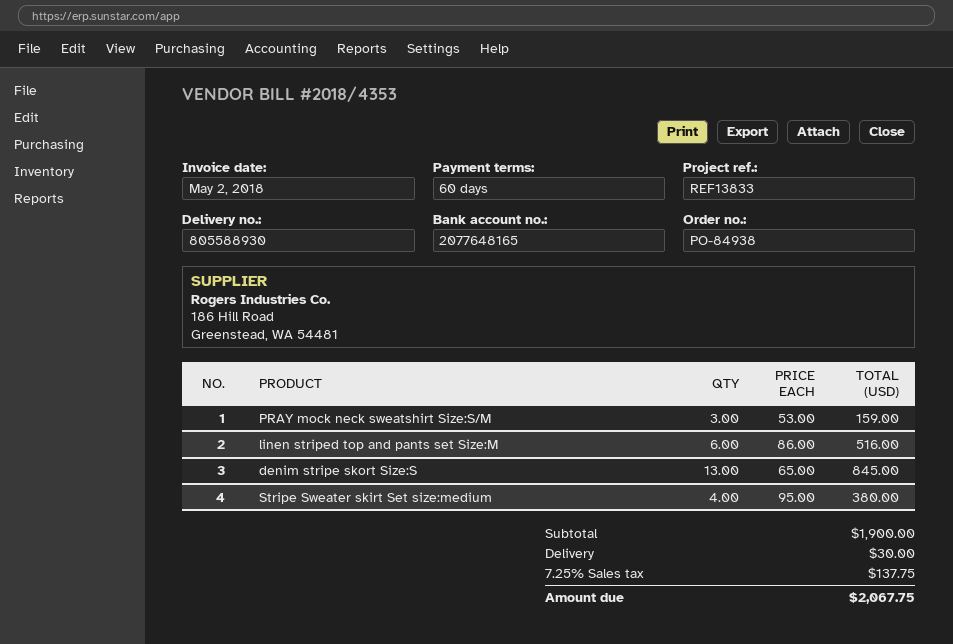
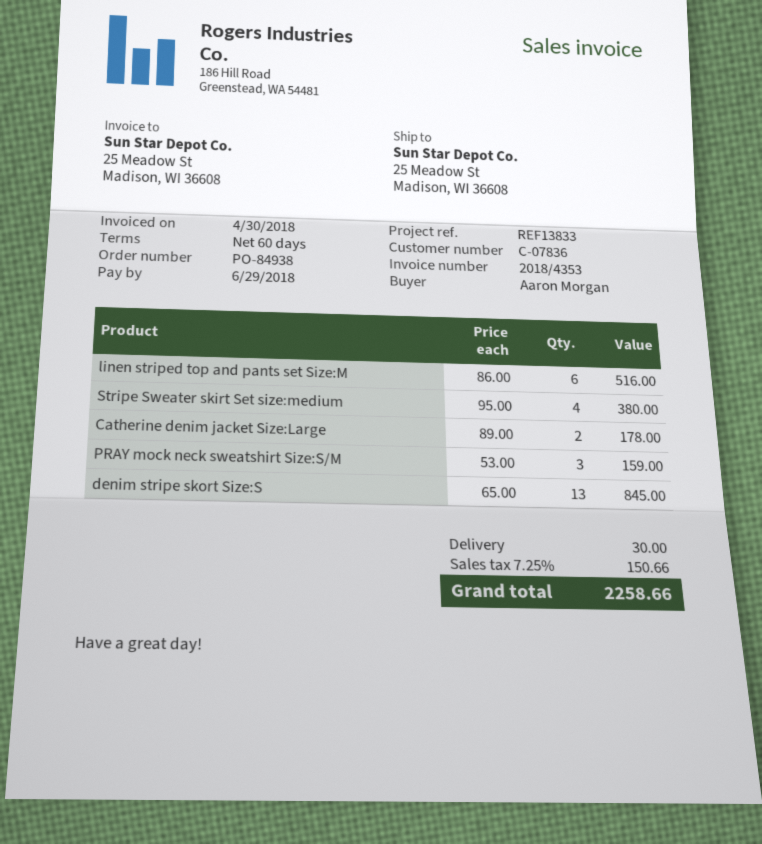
invoice date: 2018-05-02 -> 2018-04-30
Catherine denim jacket Size:Large: none -> 2 x 89.00 = 178.00
tax: 7.25% = 137.75 -> 7.25% = 150.66
total: 2067.75 -> 2258.66

